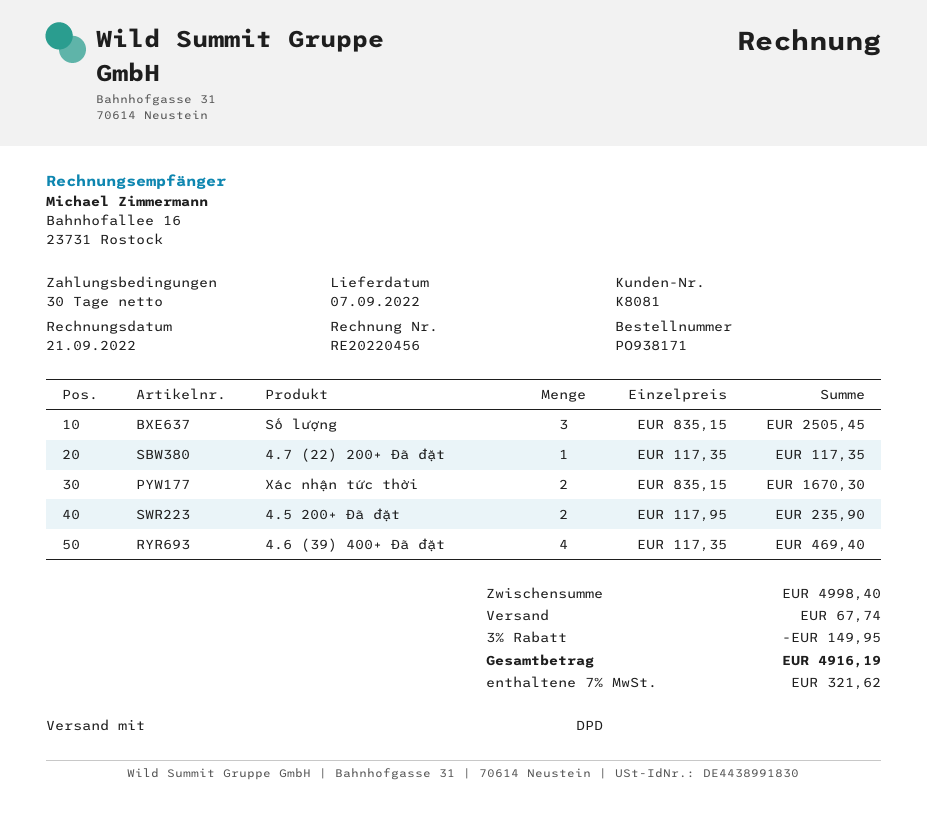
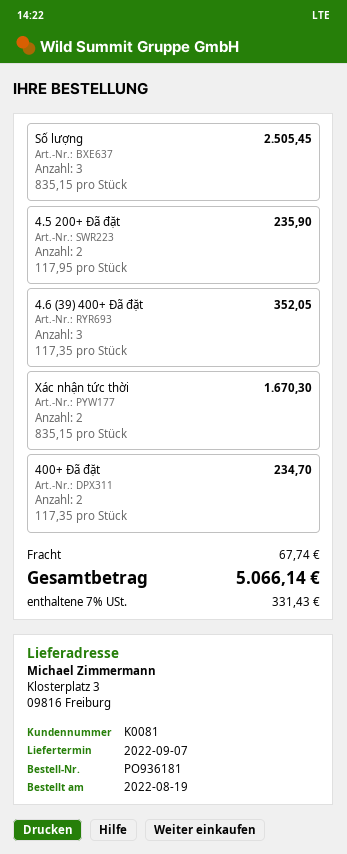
order number: PO938171 -> PO936181
customer number: K8081 -> K0081
4.7 (22) 200+ Đã đặt: 1 x 117.35 = 117.35 -> none
4.6 (39) 400+ Đã đặt: 4 x 117.35 = 469.40 -> 3 x 117.35 = 352.05
400+ Đã đặt: none -> 2 x 117.35 = 234.70
discount: 3% = 149.95 -> none
tax: 7% = 321.62 -> 7% = 331.43
total: 4916.19 -> 5066.14

